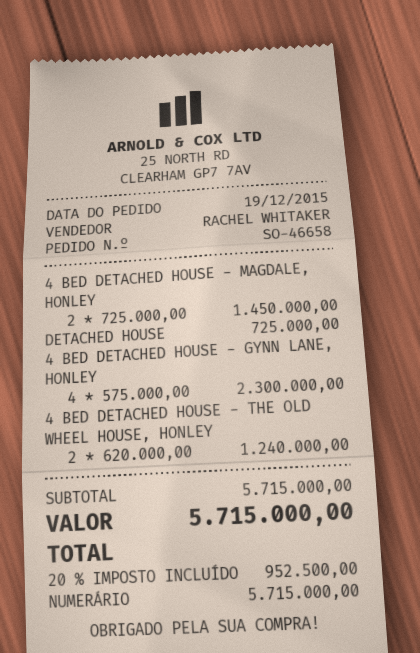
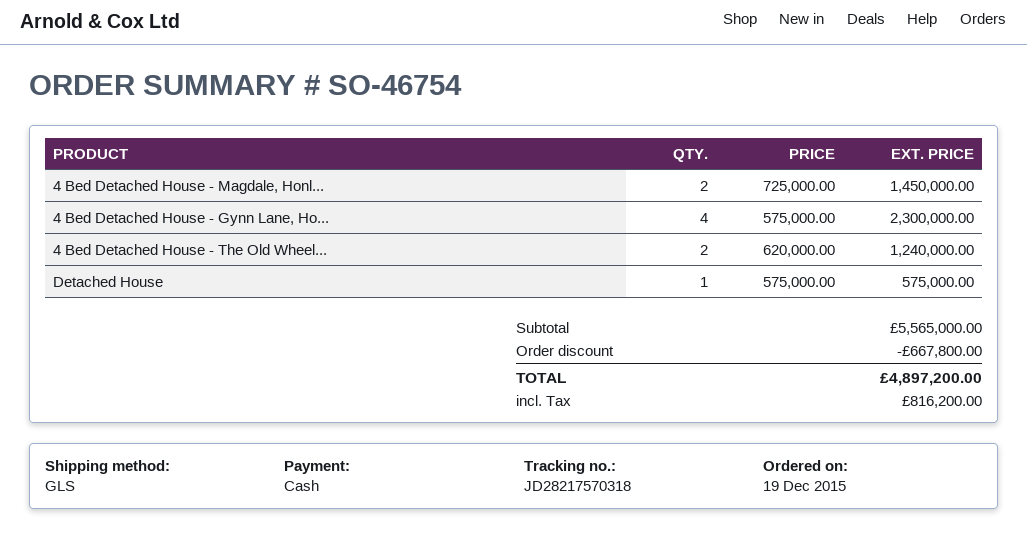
order number: SO-46658 -> SO-46754
DETACHED HOUSE: 1 x 725000.00 = 725000.00 -> 1 x 575000.00 = 575000.00
subtotal: 5715000.00 -> 5565000.00
discount: none -> 667800.00
tax: 952500.00 -> 816200.00
total: 5715000.00 -> 4897200.00

